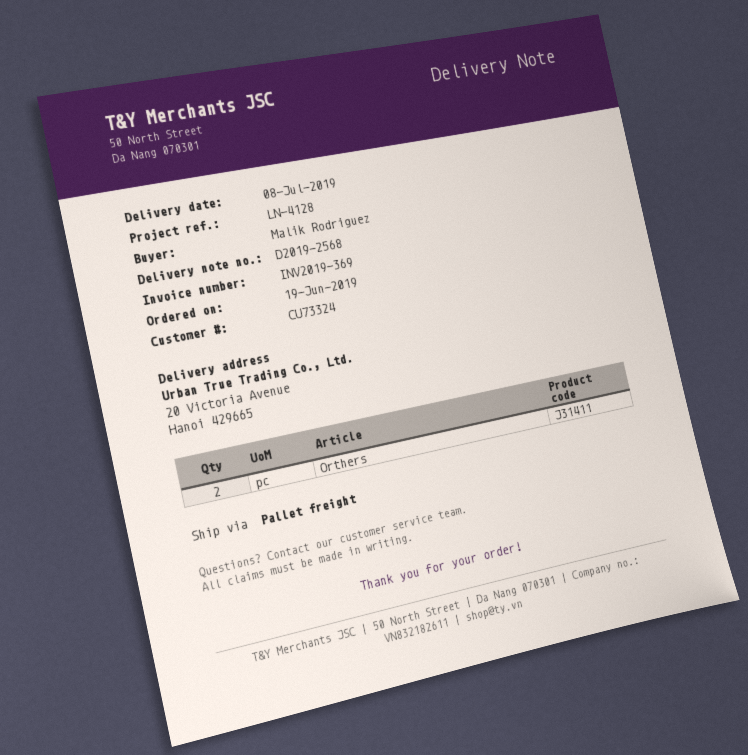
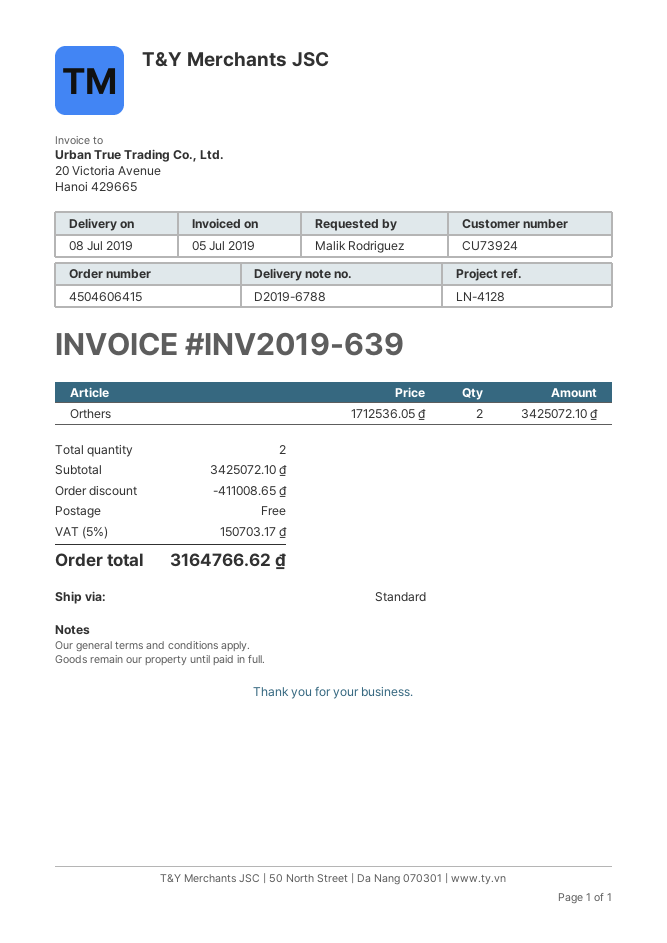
delivery note number: D2019-2568 -> D2019-6788
invoice number: INV2019-369 -> INV2019-639
customer number: CU73324 -> CU73924
shipping method: pallet freight -> standard

